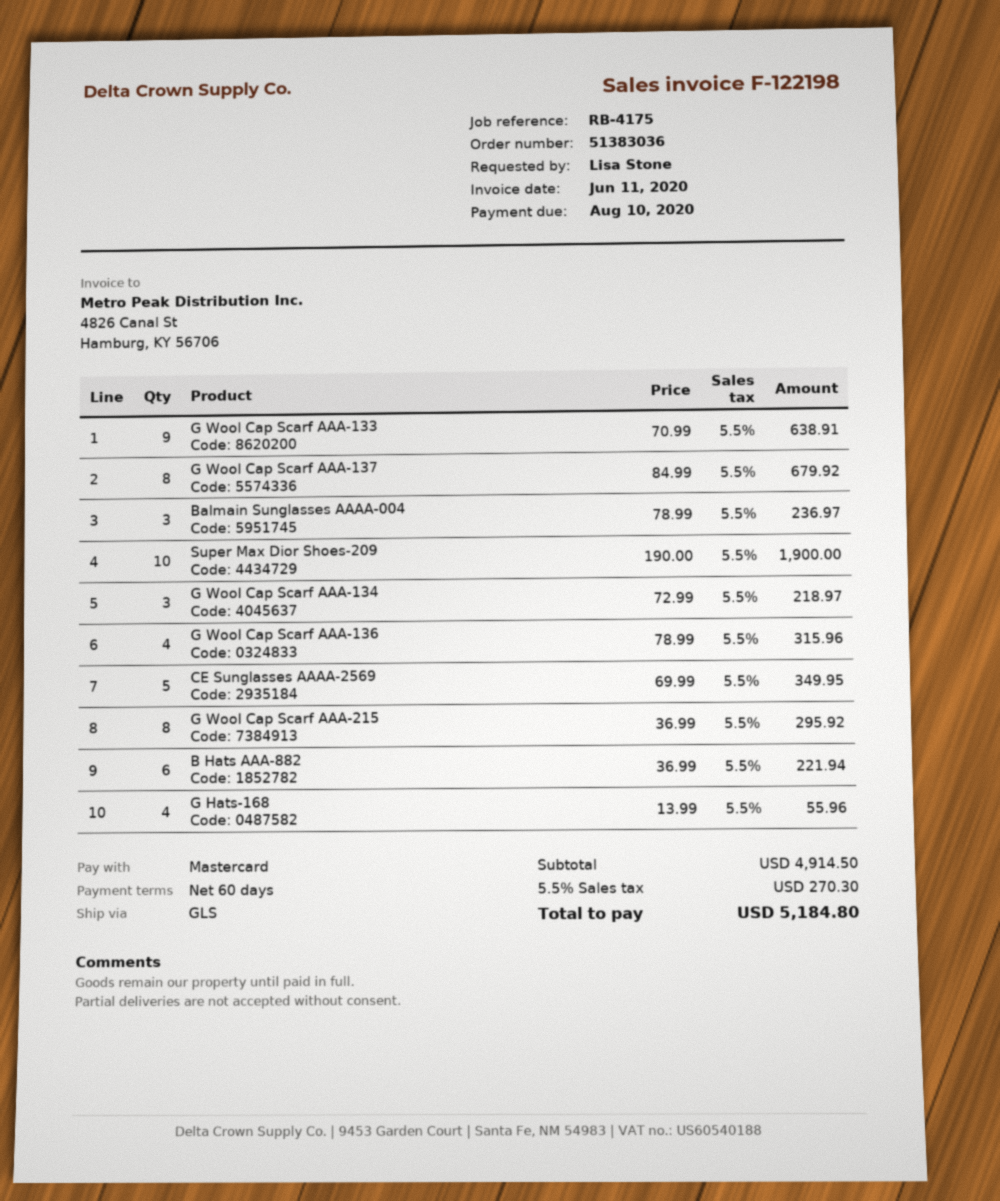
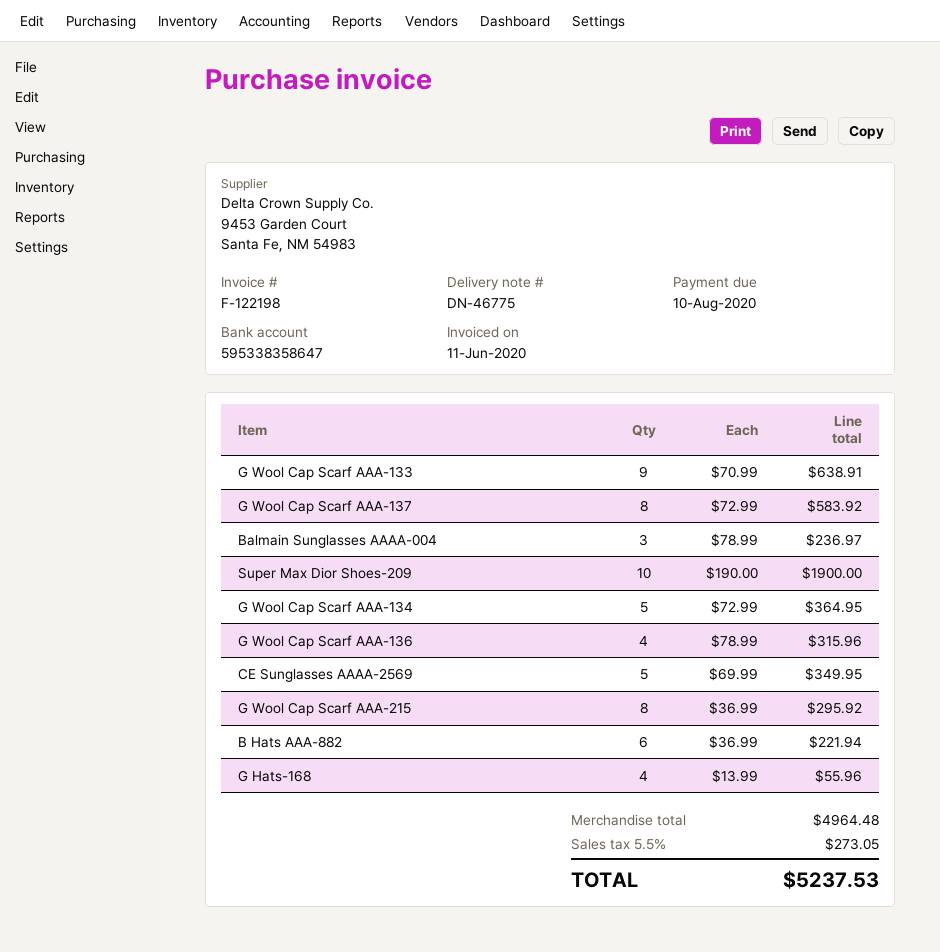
G Wool Cap Scarf AAA-137: 8 x 84.99 = 679.92 -> 8 x 72.99 = 583.92
G Wool Cap Scarf AAA-134: 3 x 72.99 = 218.97 -> 5 x 72.99 = 364.95
subtotal: 4914.50 -> 4964.48
tax: 5.5% = 270.30 -> 5.5% = 273.05
total: 5184.80 -> 5237.53

